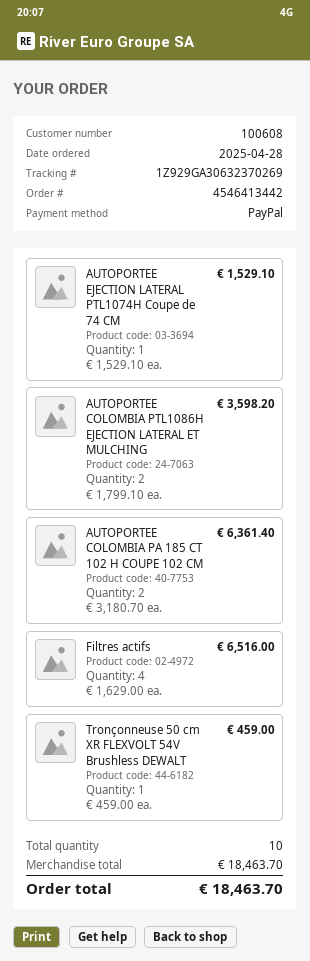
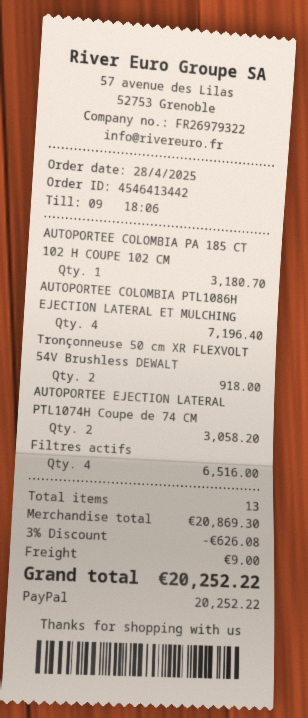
AUTOPORTEE EJECTION LATERAL PTL1074H Coupe de 74 CM: 1 for 1529.10 -> 2 for 3058.20
AUTOPORTEE COLOMBIA PTL1086H EJECTION LATERAL ET MULCHING: 2 for 3598.20 -> 4 for 7196.40
AUTOPORTEE COLOMBIA PA 185 CT 102 H COUPE 102 CM: 2 for 6361.40 -> 1 for 3180.70
Tronçonneuse 50 cm XR FLEXVOLT 54V Brushless DEWALT: 1 for 459.00 -> 2 for 918.00
total quantity: 10 -> 13
subtotal: 18463.70 -> 20869.30
discount: none -> 3% = 626.08
shipping: none -> 9.00
total: 18463.70 -> 20252.22

